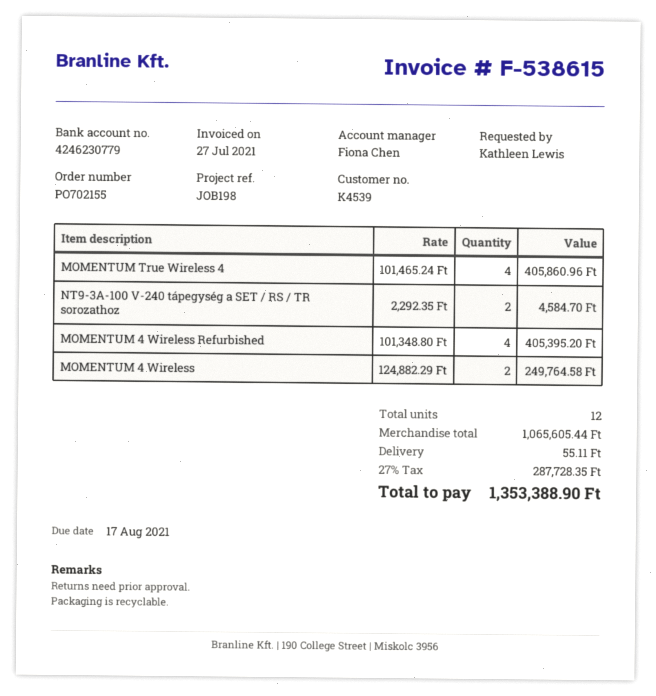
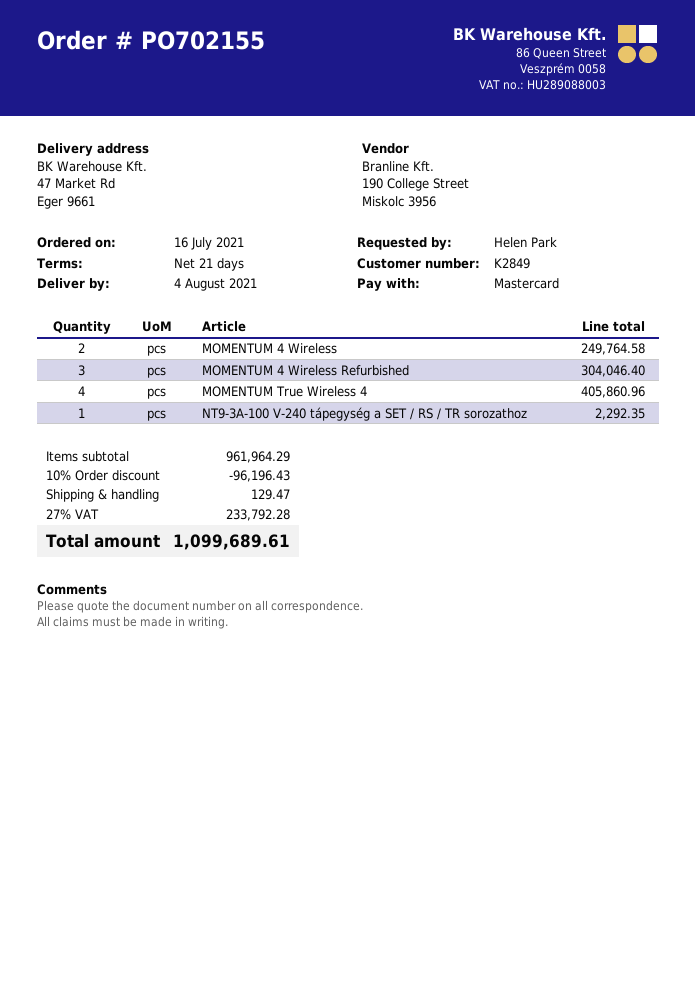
customer number: K4539 -> K2849
ordered by: Kathleen Lewis -> Helen Park
NT9-3A-100 V-240 tápegység a SET / RS / TR sorozathoz: 2 for 4584.70 -> 1 for 2292.35
MOMENTUM 4 Wireless Refurbished: 4 for 405395.20 -> 3 for 304046.40
subtotal: 1065605.44 -> 961964.29
discount: none -> 10% = 96196.43
shipping: 55.11 -> 129.47
tax: 27% = 287728.35 -> 27% = 233792.28
total: 1353388.90 -> 1099689.61

